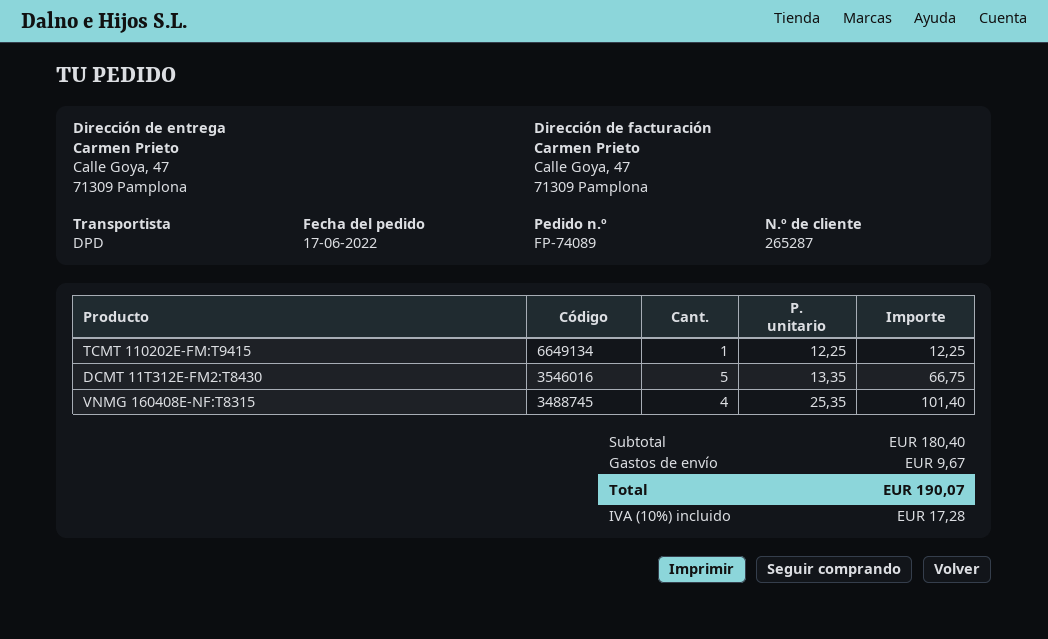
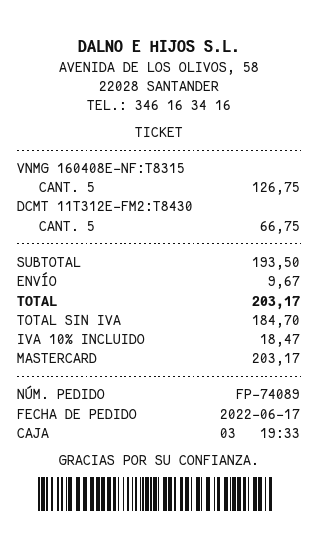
TCMT 110202E-FM:T9415: 1 for 12.25 -> none
VNMG 160408E-NF:T8315: 4 for 101.40 -> 5 for 126.75
subtotal: 180.40 -> 193.50
tax: 10% = 17.28 -> 10% = 18.47
total: 190.07 -> 203.17

